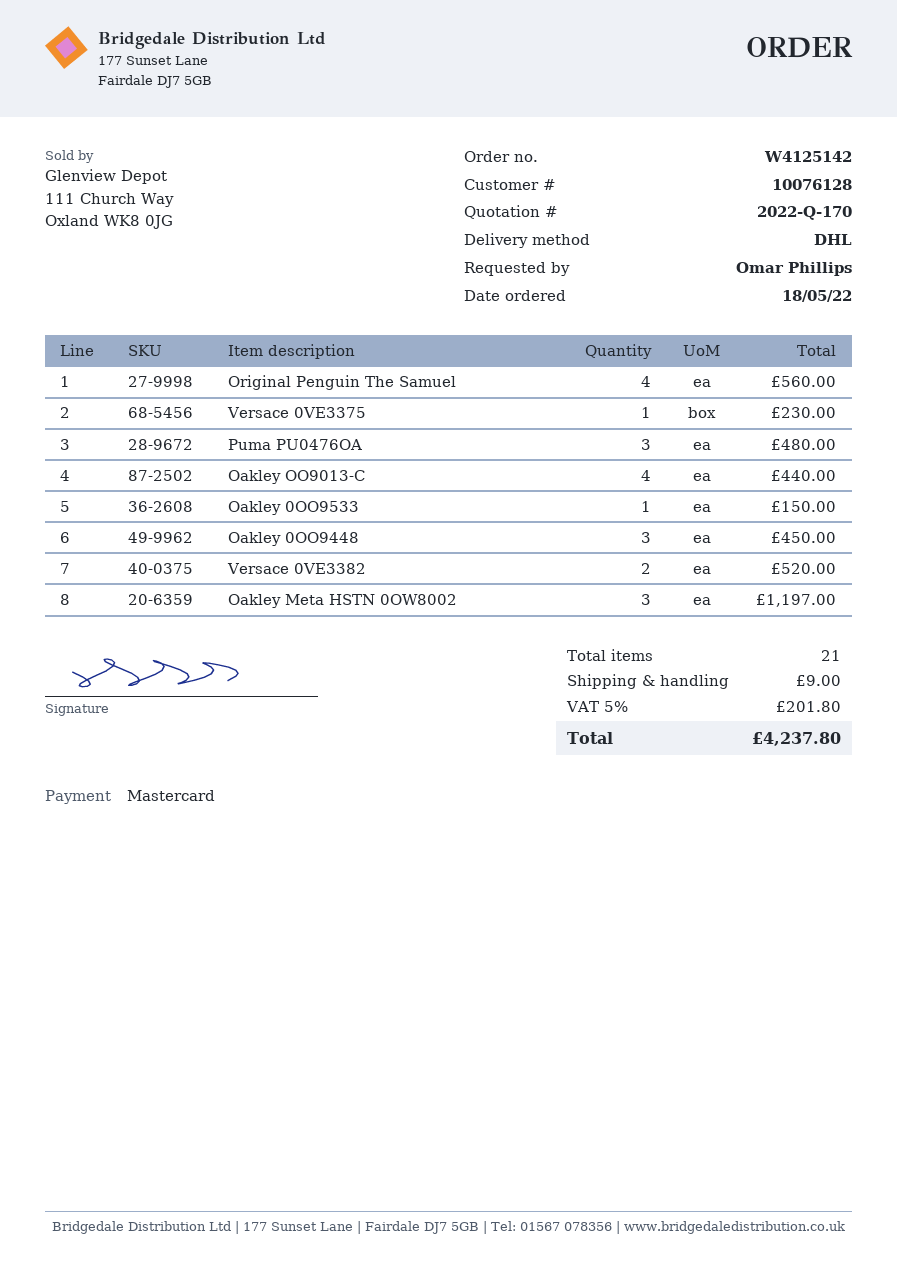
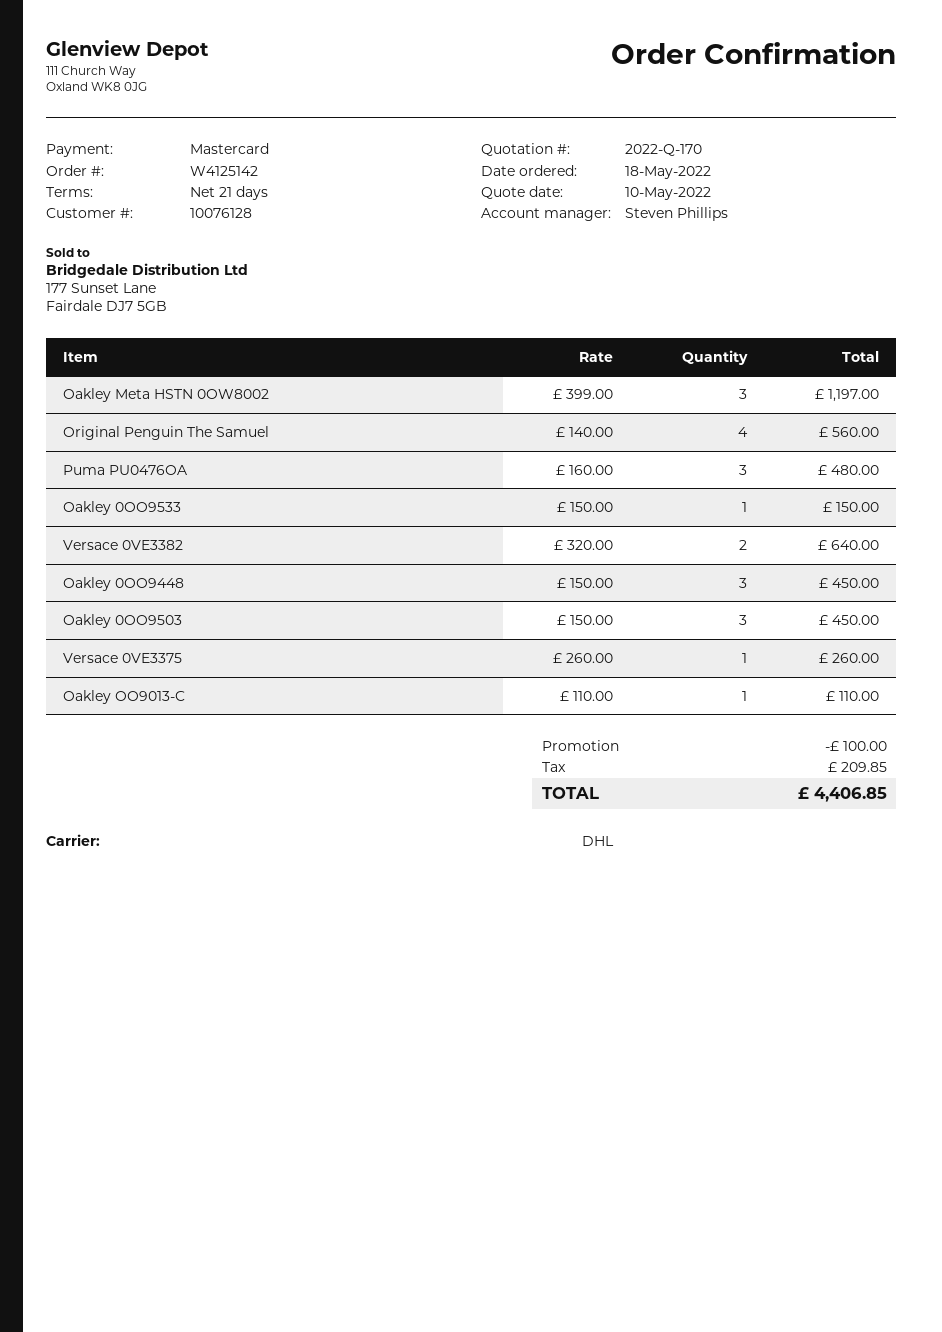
Versace 0VE3375: 1 for 230.00 -> 1 for 260.00
Oakley OO9013-C: 4 for 440.00 -> 1 for 110.00
Versace 0VE3382: 2 for 520.00 -> 2 for 640.00
Oakley 0OO9503: none -> 3 for 450.00
discount: none -> 100.00
shipping: 9.00 -> none
tax: 201.80 -> 209.85
total: 4237.80 -> 4406.85

